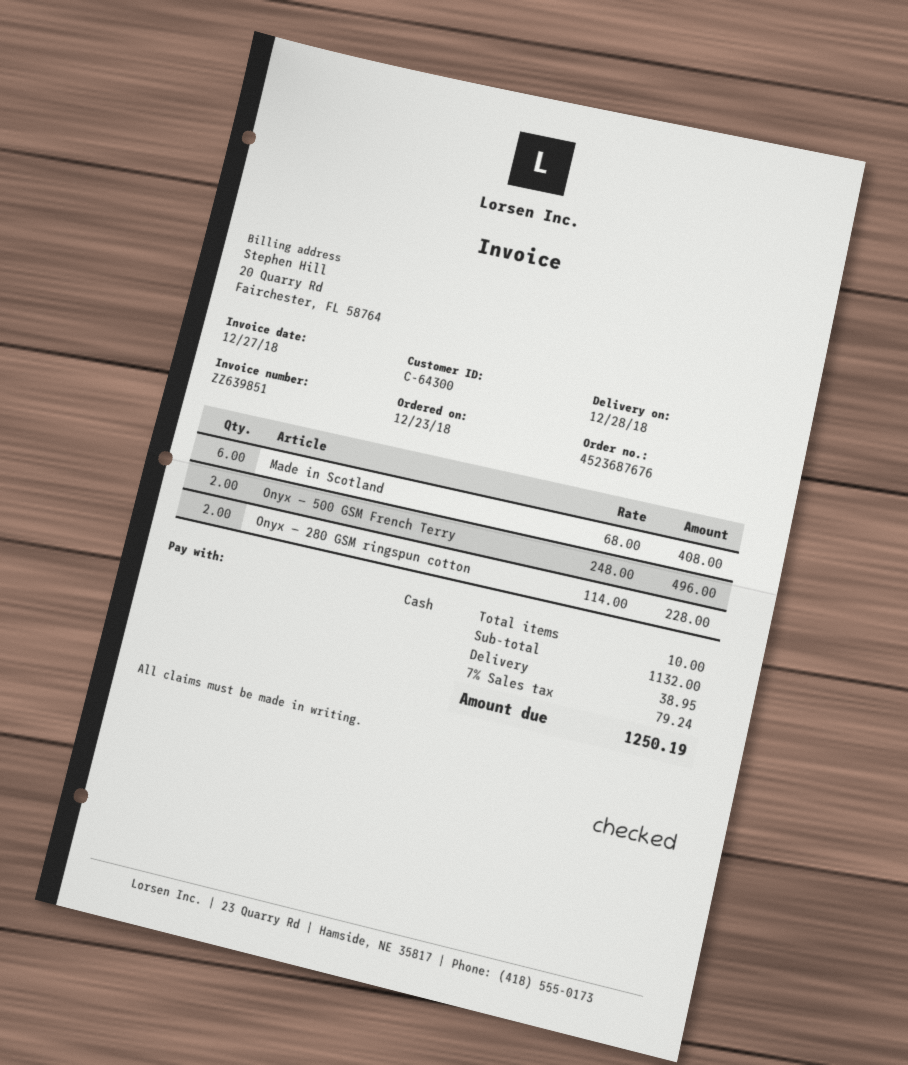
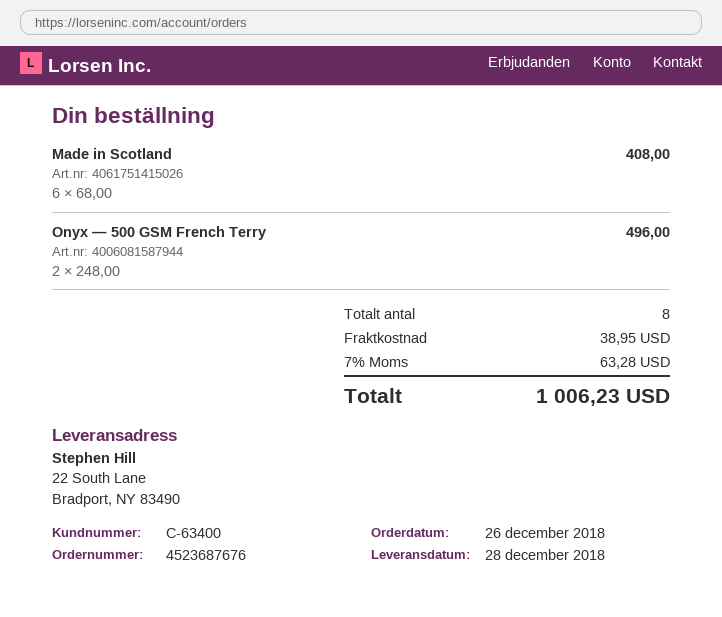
order date: 2018-12-23 -> 2018-12-26
customer number: C-64300 -> C-63400
Onyx — 280 GSM ringspun cotton: 2 x 114.00 = 228.00 -> none
total quantity: 10 -> 8
tax: 7% = 79.24 -> 7% = 63.28
total: 1250.19 -> 1006.23

